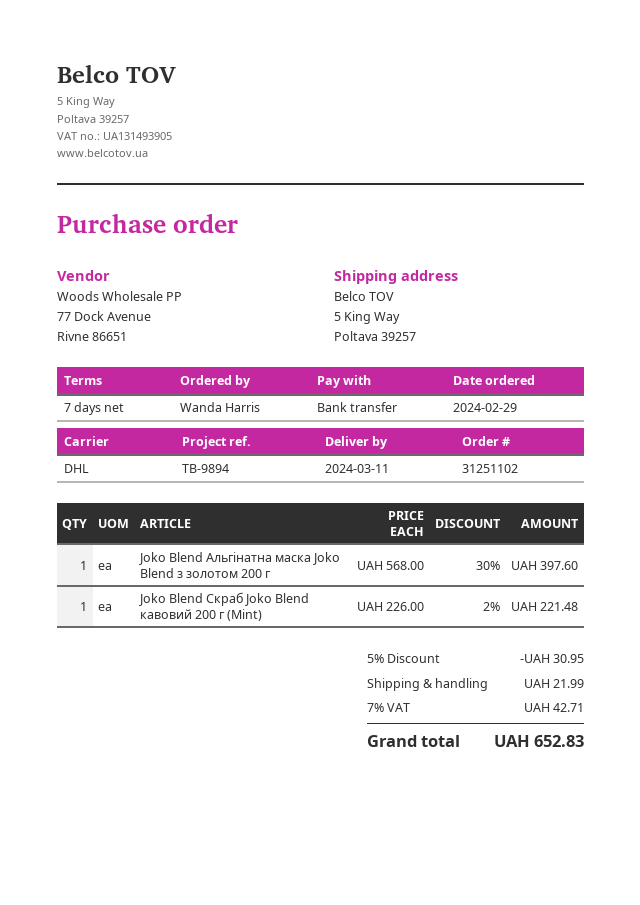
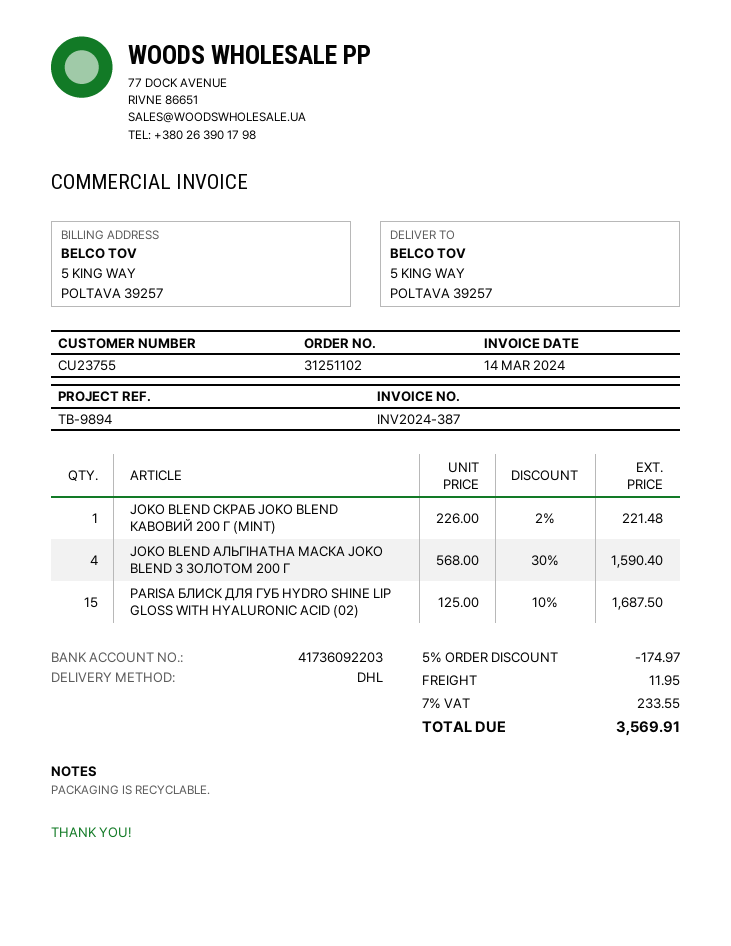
Joko Blend Альгінатна маска Joko Blend з золотом 200 г: 1 x 568.00 - 30% = 397.60 -> 4 x 568.00 - 30% = 1590.40
PARISA БЛИСК ДЛЯ ГУБ HYDRO SHINE LIP GLOSS WITH HYALURONIC ACID (02): none -> 15 x 125.00 - 10% = 1687.50
discount: 5% = 30.95 -> 5% = 174.97
shipping: 21.99 -> 11.95
tax: 7% = 42.71 -> 7% = 233.55
total: 652.83 -> 3569.91

